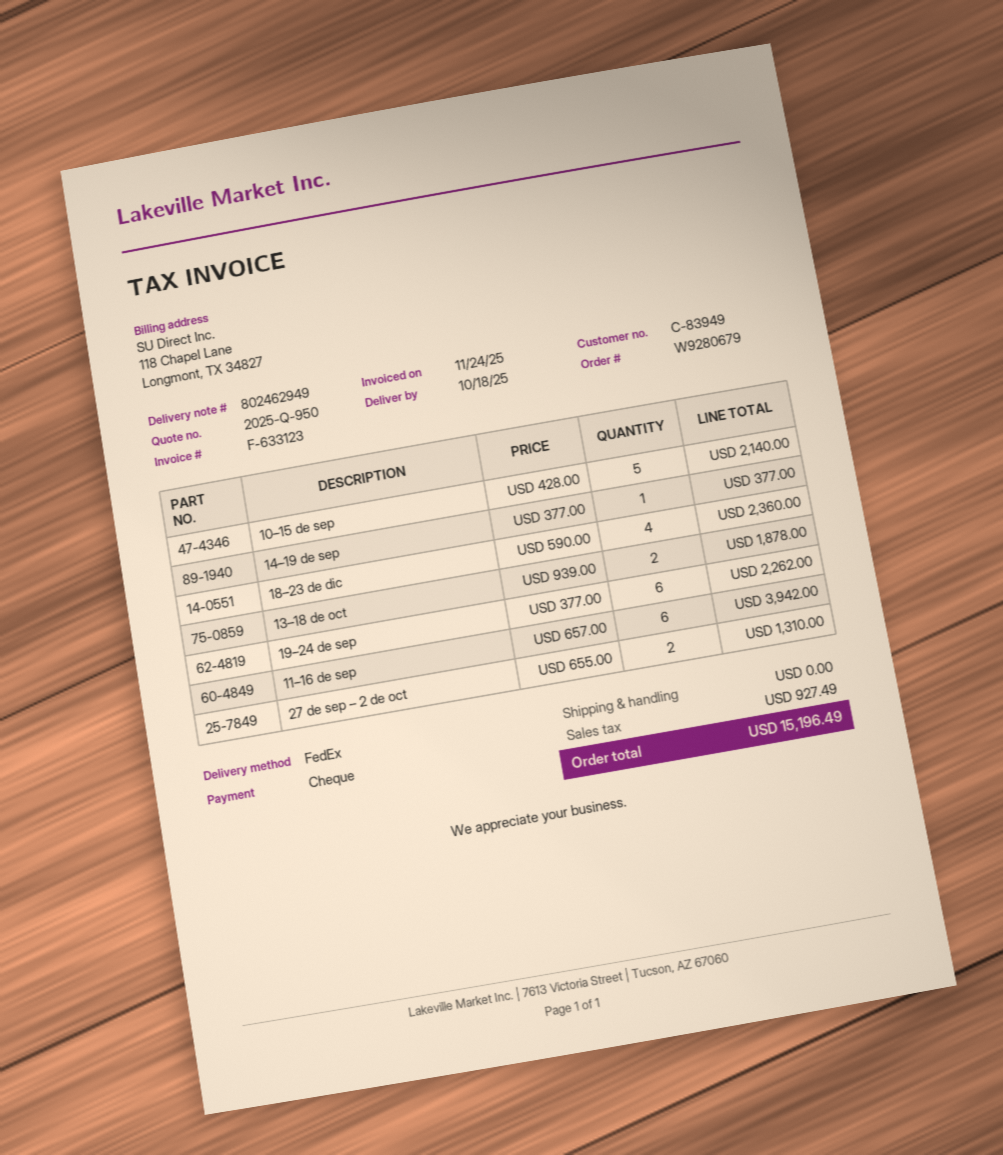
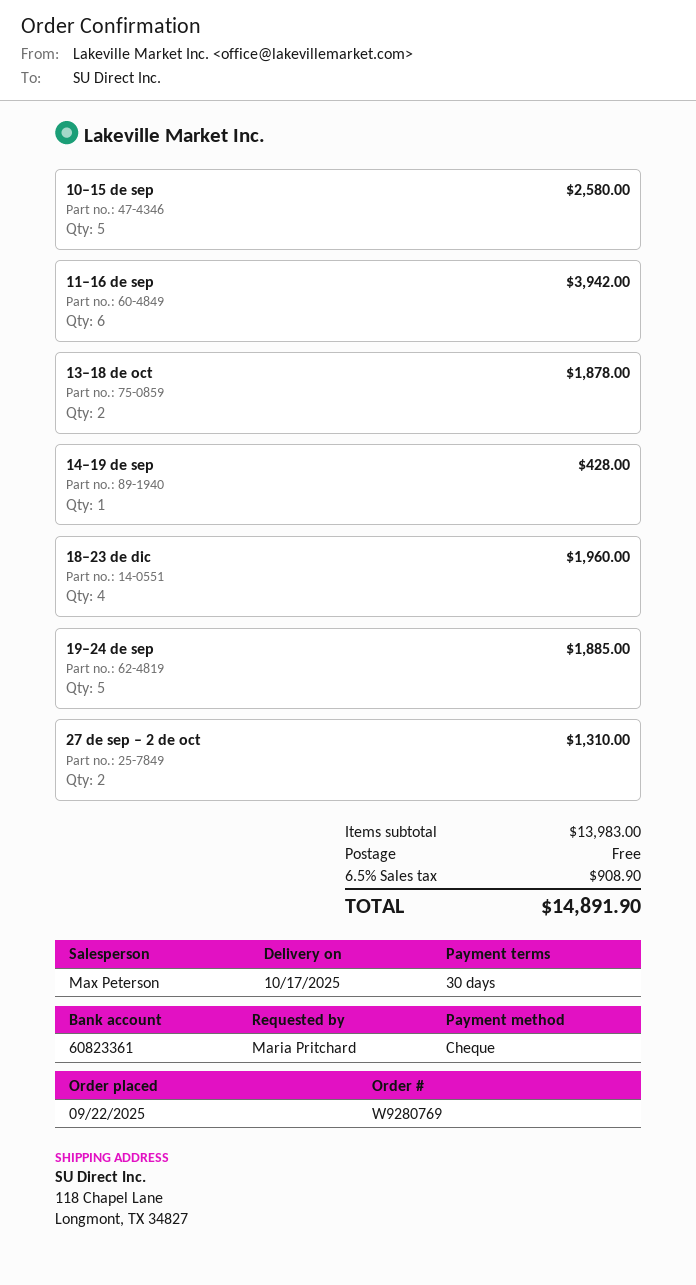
order number: W9280679 -> W9280769
delivery date: 2025-10-18 -> 2025-10-17
10–15 de sep: 5 for 2140.00 -> 5 for 2580.00
14–19 de sep: 1 for 377.00 -> 1 for 428.00
18–23 de dic: 4 for 2360.00 -> 4 for 1960.00
19–24 de sep: 6 for 2262.00 -> 5 for 1885.00
tax: 927.49 -> 908.90
total: 15196.49 -> 14891.90

